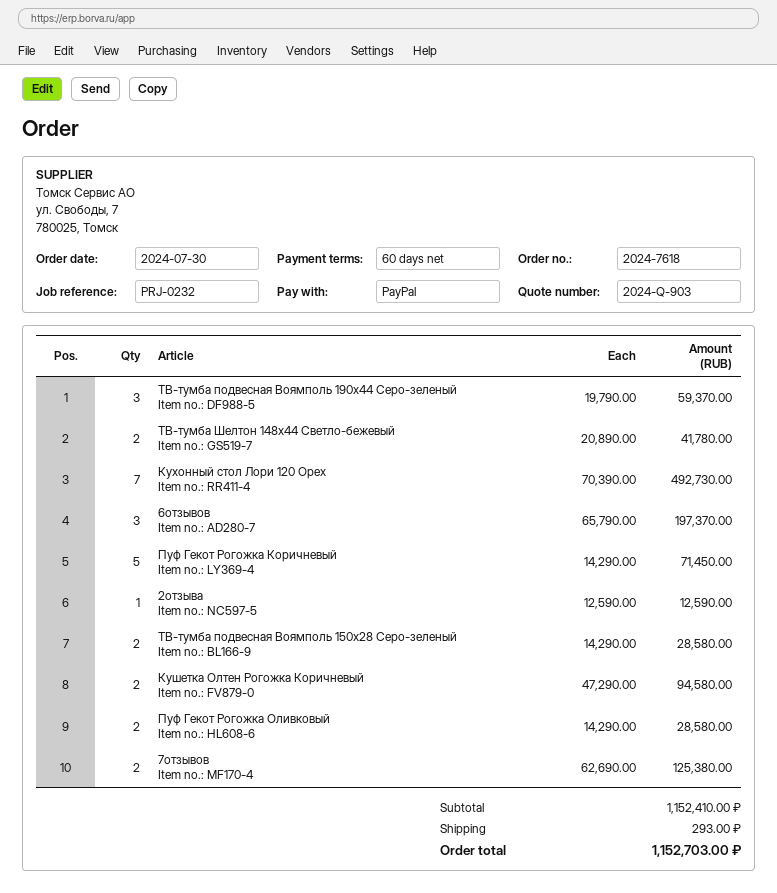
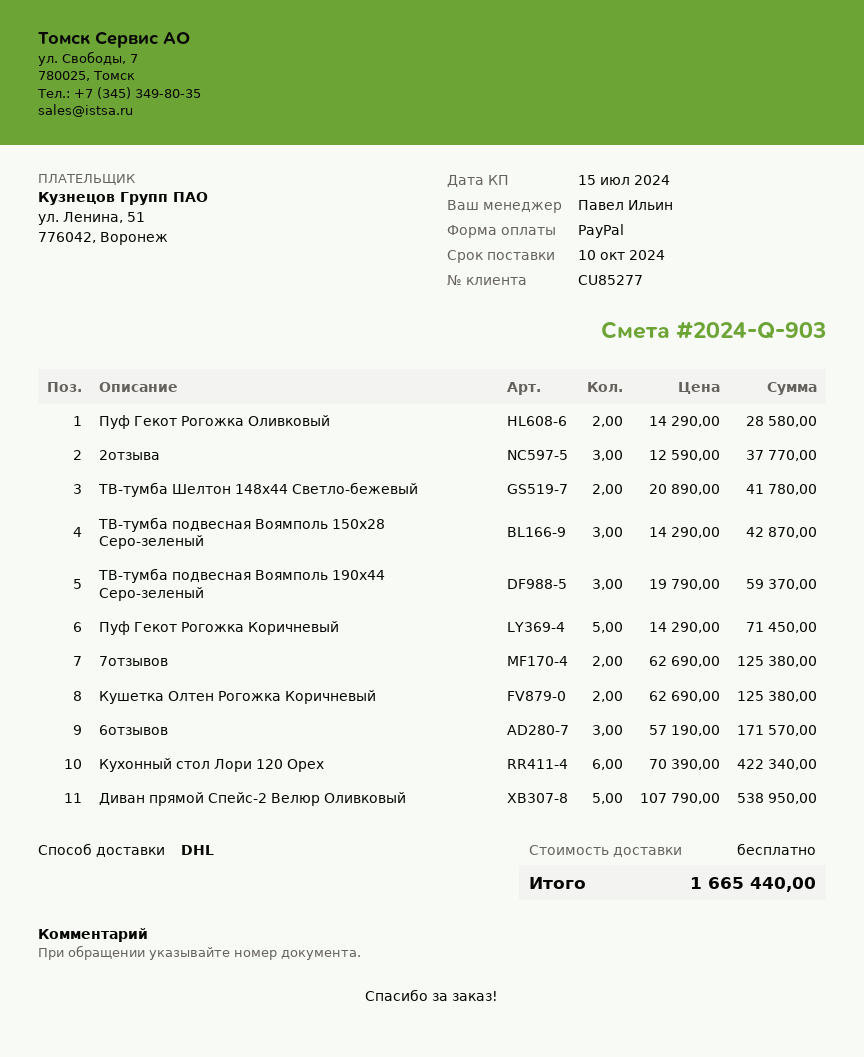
Кухонный стол Лори 120 Ореx: 7 x 70390.00 = 492730.00 -> 6 x 70390.00 = 422340.00
6отзывов: 3 x 65790.00 = 197370.00 -> 3 x 57190.00 = 171570.00
2отзыва: 1 x 12590.00 = 12590.00 -> 3 x 12590.00 = 37770.00
ТВ-тумба подвесная Воямполь 150x28 Серо-зеленый: 2 x 14290.00 = 28580.00 -> 3 x 14290.00 = 42870.00
Кушетка Олтен Рогожка Коричневый: 2 x 47290.00 = 94580.00 -> 2 x 62690.00 = 125380.00
Диван прямой Спейс-2 Велюр Оливковый: none -> 5 x 107790.00 = 538950.00
shipping: 293.00 -> 0.00
total: 1152703.00 -> 1665440.00

